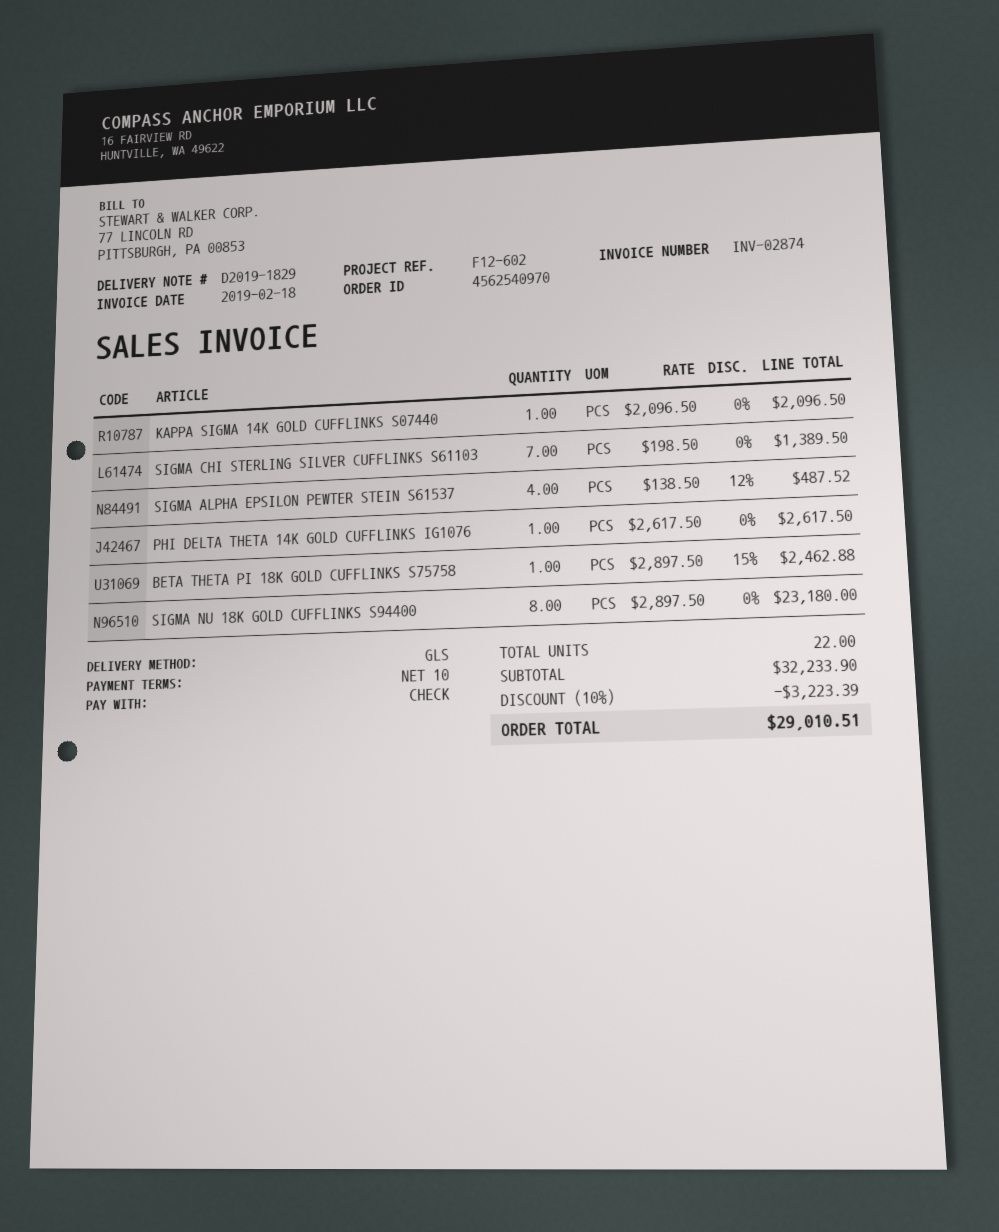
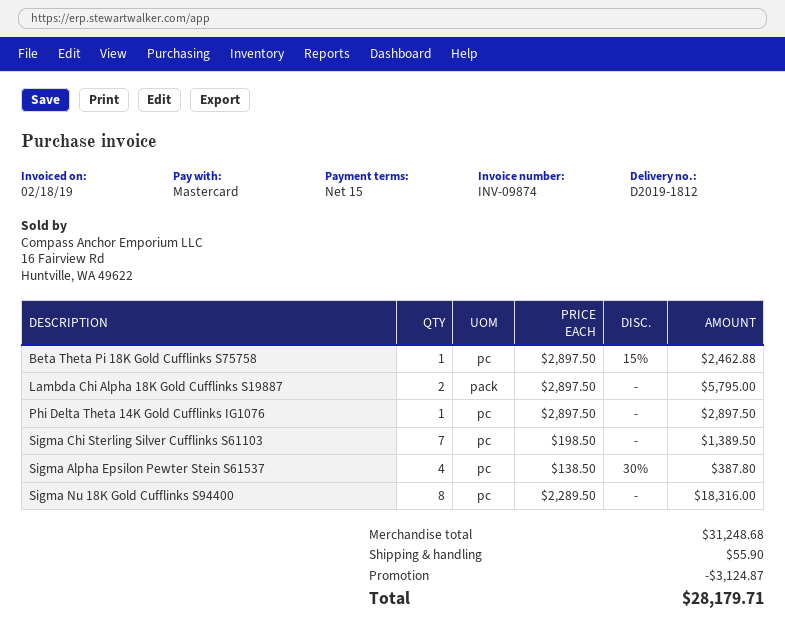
delivery note number: D2019-1829 -> D2019-1812
invoice number: INV-02874 -> INV-09874
payment terms: 10 days -> 15 days
payment method: cheque -> Mastercard
KAPPA SIGMA 14K GOLD CUFFLINKS S07440: 1 x 2096.50 = 2096.50 -> none
SIGMA ALPHA EPSILON PEWTER STEIN S61537: 4 x 138.50 - 12% = 487.52 -> 4 x 138.50 - 30% = 387.80
PHI DELTA THETA 14K GOLD CUFFLINKS IG1076: 1 x 2617.50 = 2617.50 -> 1 x 2897.50 = 2897.50
SIGMA NU 18K GOLD CUFFLINKS S94400: 8 x 2897.50 = 23180.00 -> 8 x 2289.50 = 18316.00
Lambda Chi Alpha 18K Gold Cufflinks S19887: none -> 2 x 2897.50 = 5795.00
subtotal: 32233.90 -> 31248.68
discount: 3223.39 -> 3124.87
shipping: none -> 55.90
total: 29010.51 -> 28179.71

